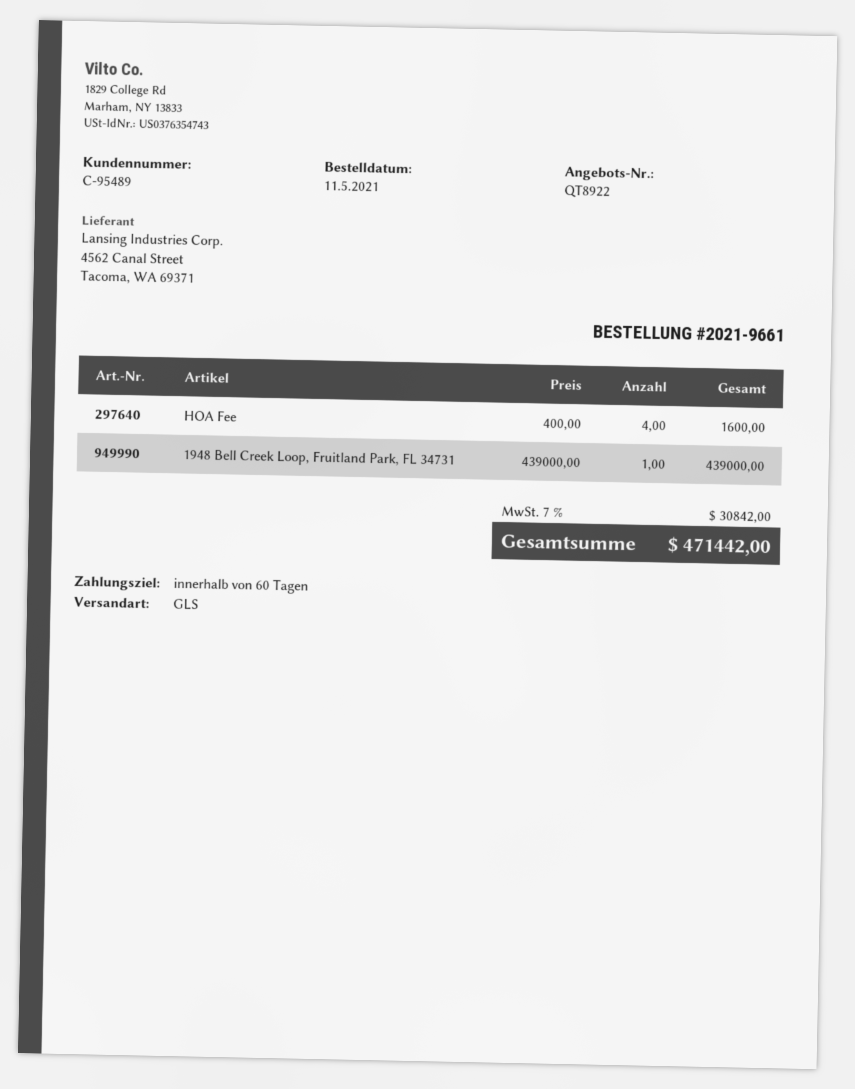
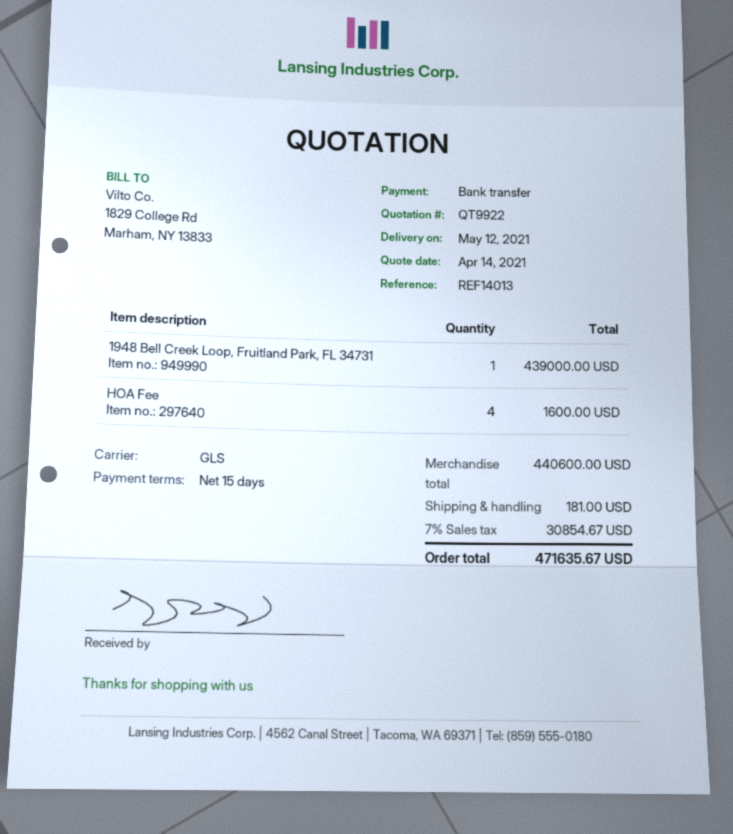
quote number: QT8922 -> QT9922
payment terms: 60 days -> 15 days
shipping: none -> 181.00
tax: 7% = 30842.00 -> 7% = 30854.67
total: 471442.00 -> 471635.67

